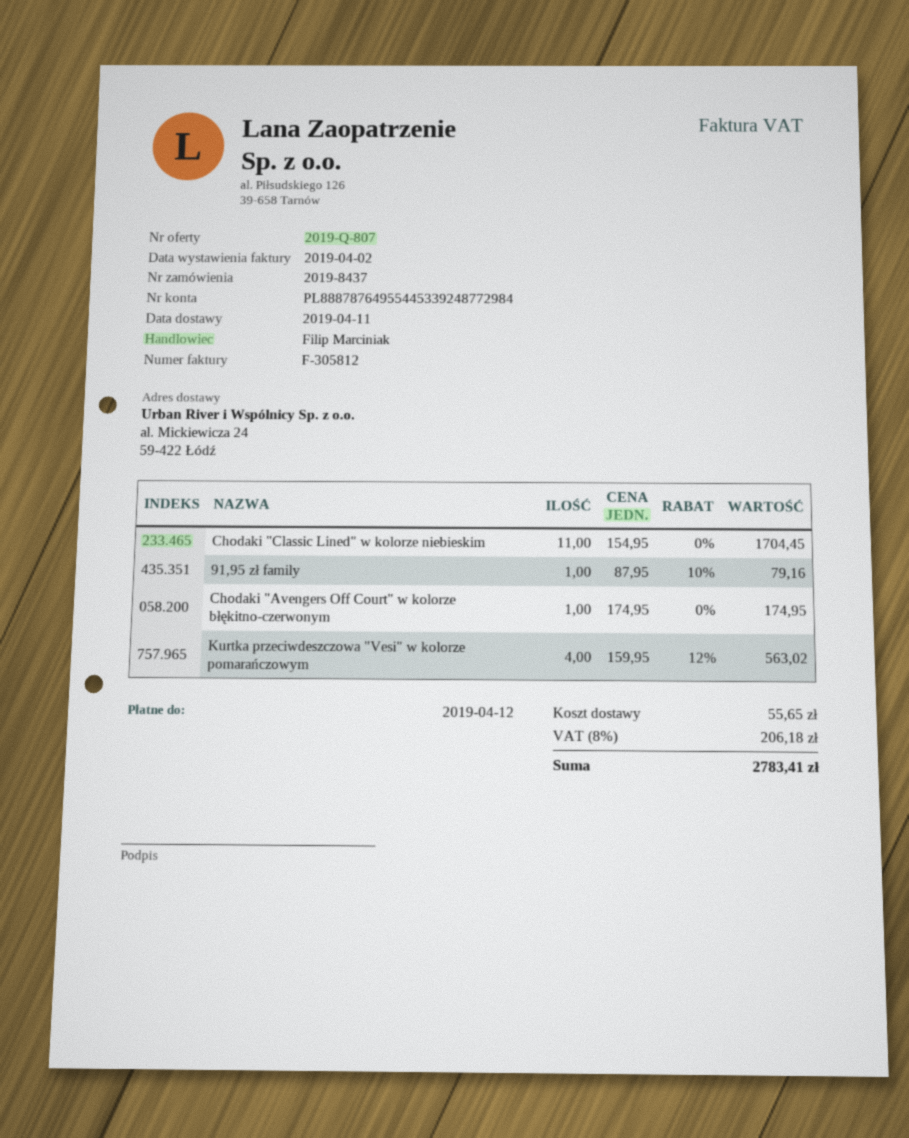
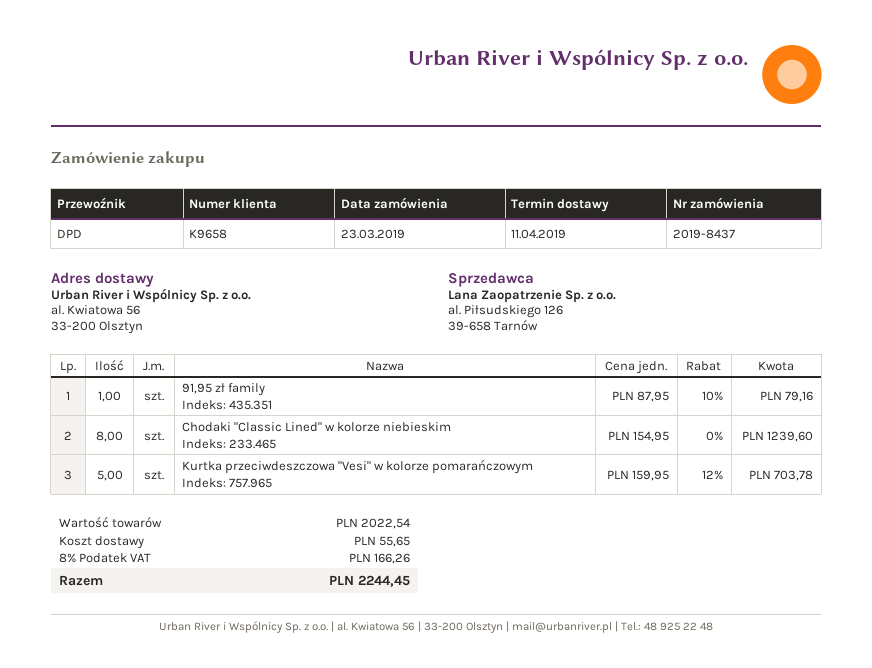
ship to: al. Mickiewicza 24, 59-422 Łódź -> al. Kwiatowa 56, 33-200 Olsztyn
Chodaki "Classic Lined" w kolorze niebieskim: 11 x 154.95 = 1704.45 -> 8 x 154.95 = 1239.60
Chodaki "Avengers Off Court" w kolorze błękitno-czerwonym: 1 x 174.95 = 174.95 -> none
Kurtka przeciwdeszczowa "Vesi" w kolorze pomarańczowym: 4 x 159.95 - 12% = 563.02 -> 5 x 159.95 - 12% = 703.78
tax: 8% = 206.18 -> 8% = 166.26
total: 2783.41 -> 2244.45

